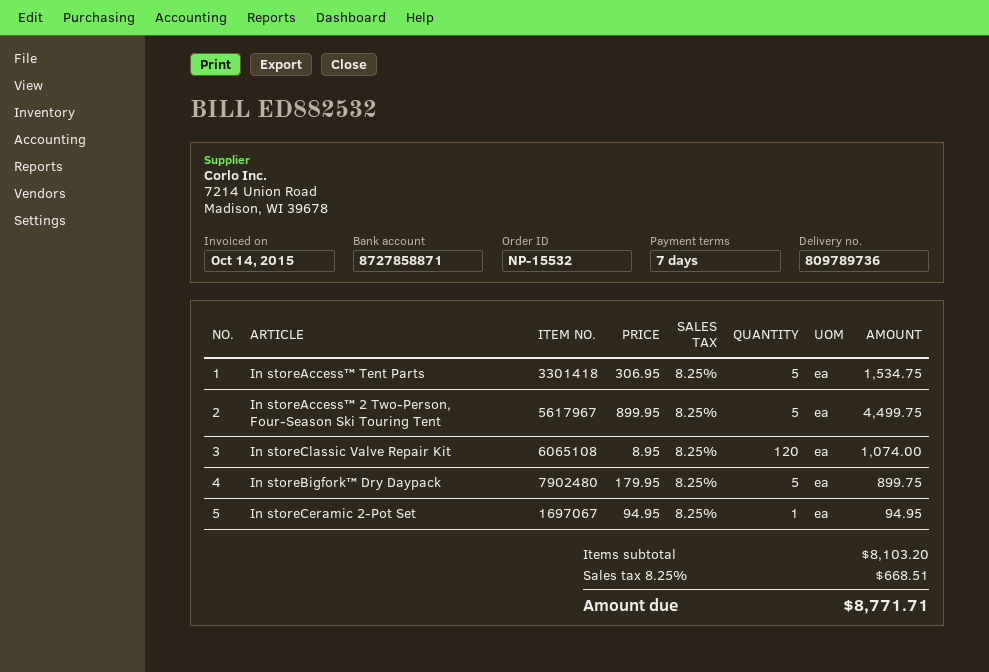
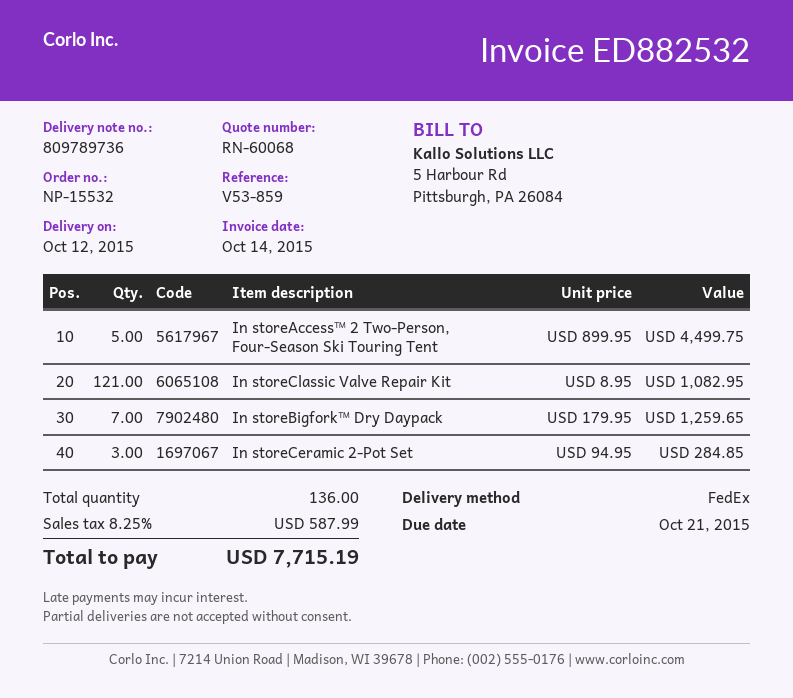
In storeAccess™ Tent Parts: 5 x 306.95 = 1534.75 -> none
In storeClassic Valve Repair Kit: 120 x 8.95 = 1074.00 -> 121 x 8.95 = 1082.95
In storeBigfork™ Dry Daypack: 5 x 179.95 = 899.75 -> 7 x 179.95 = 1259.65
In storeCeramic 2-Pot Set: 1 x 94.95 = 94.95 -> 3 x 94.95 = 284.85
tax: 8.25% = 668.51 -> 8.25% = 587.99
total: 8771.71 -> 7715.19

